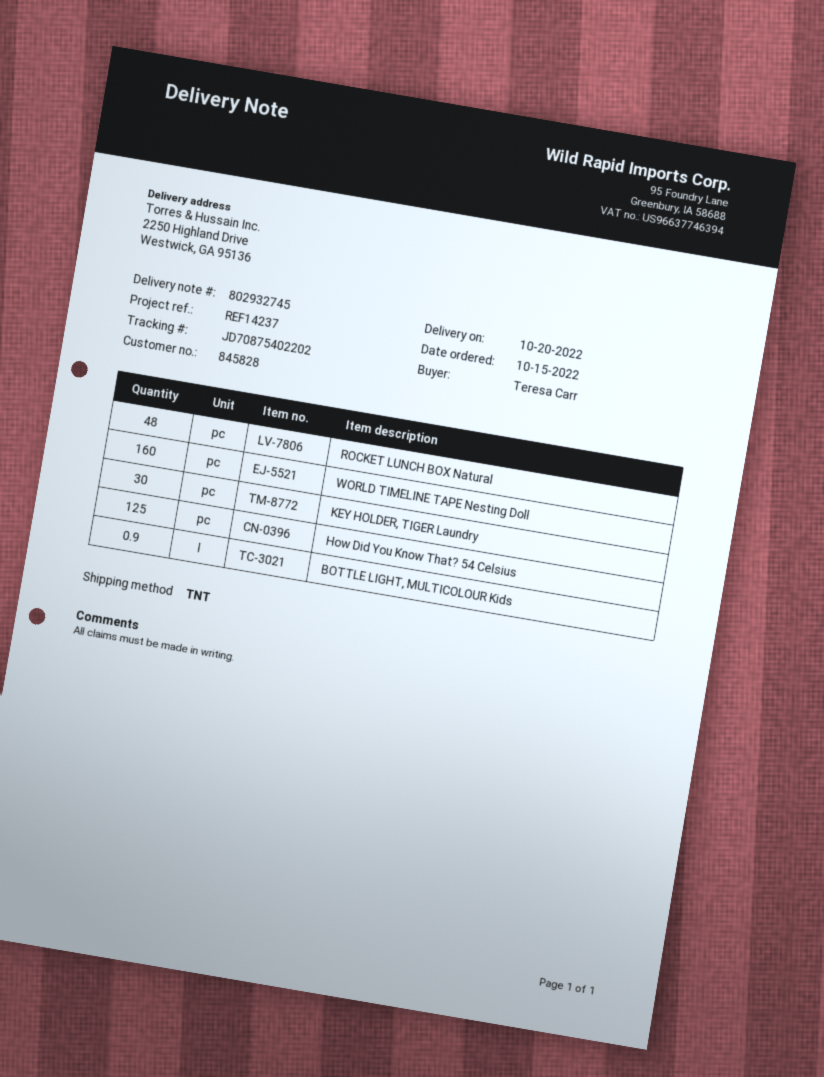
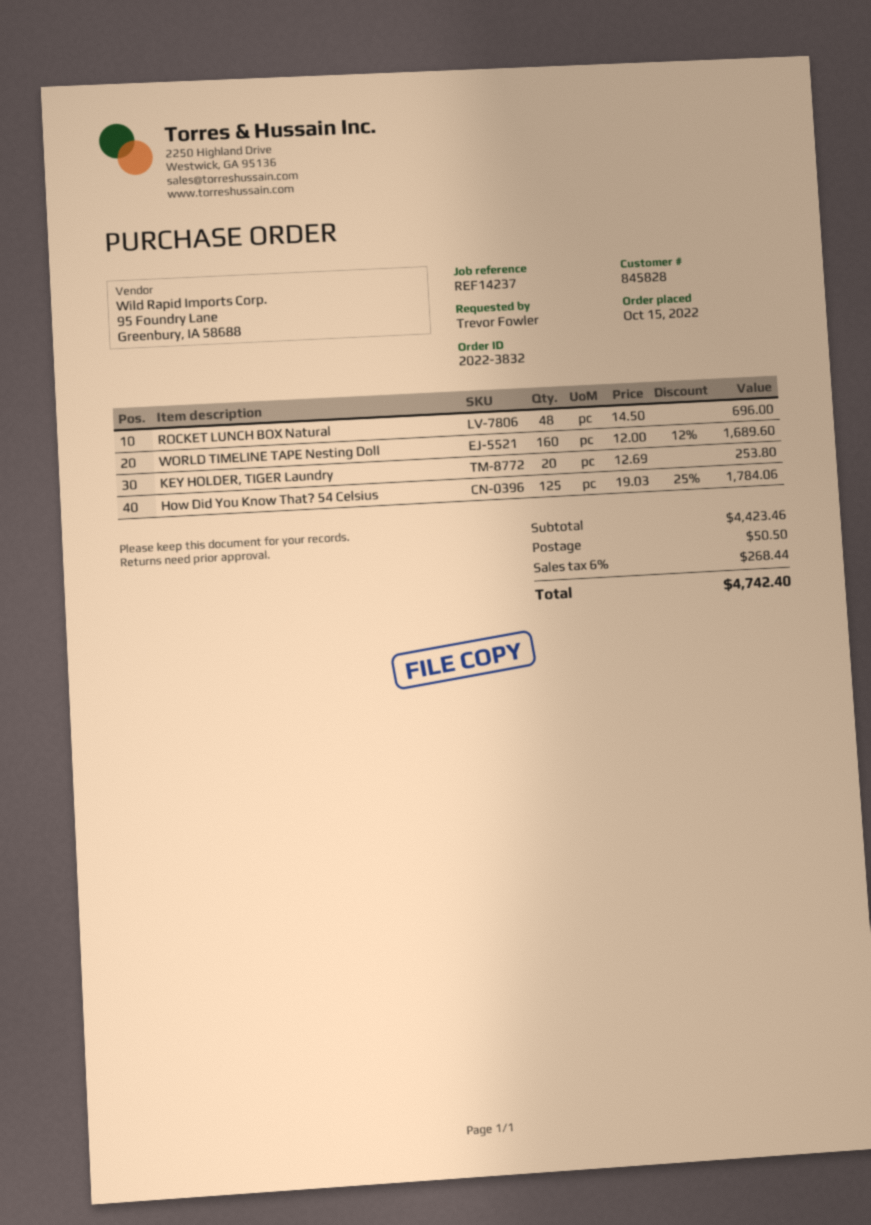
ordered by: Teresa Carr -> Trevor Fowler
KEY HOLDER, TIGER Laundry: 30 -> 20
BOTTLE LIGHT, MULTICOLOUR Kids: 0.9 -> none

